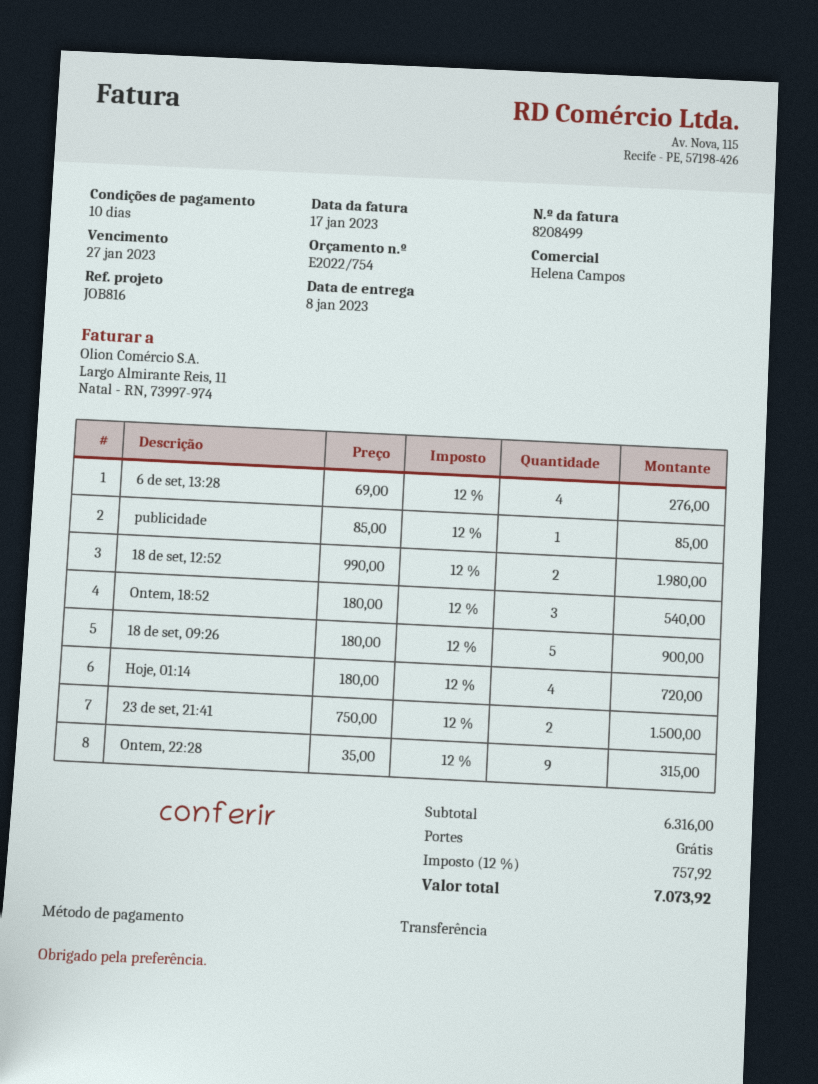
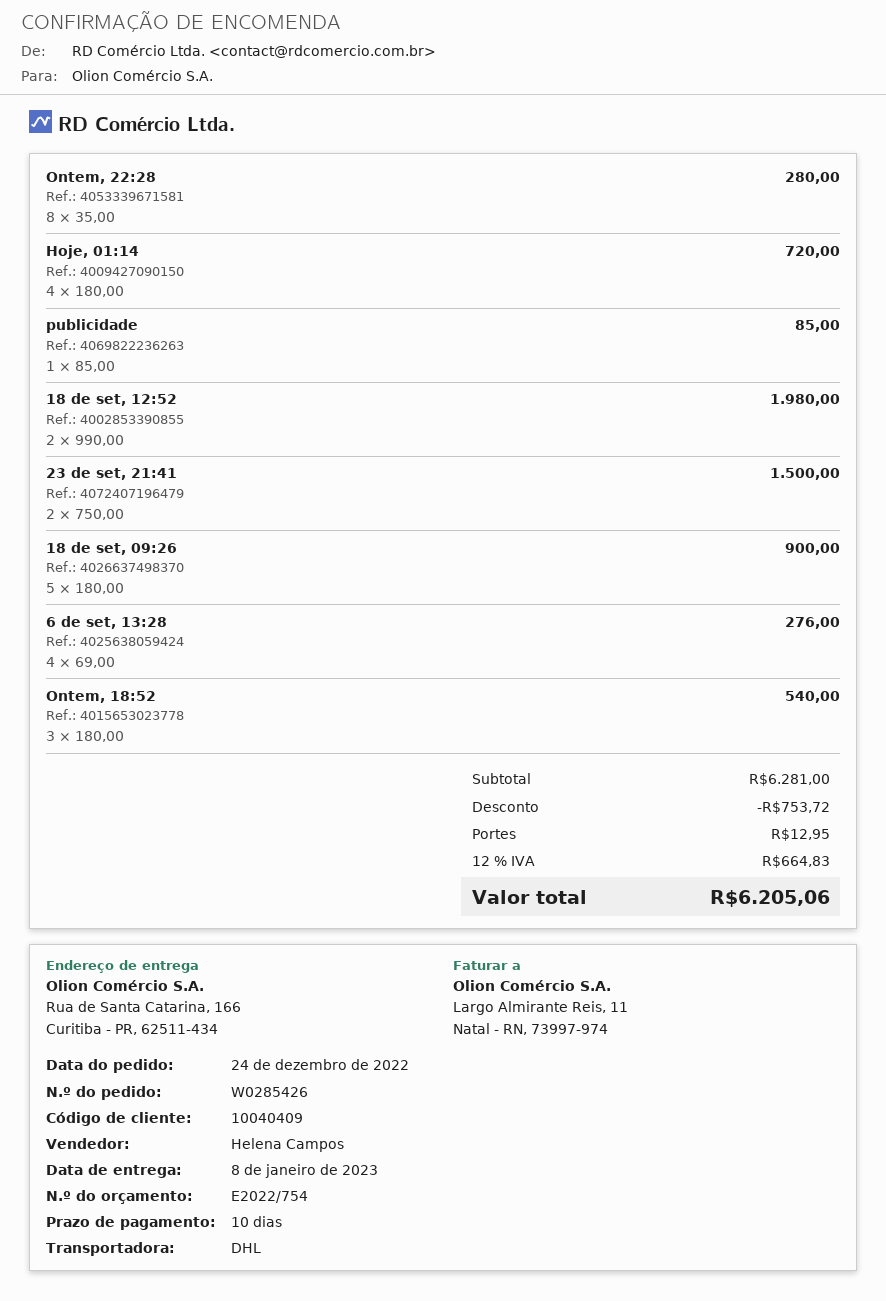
Ontem, 22:28: 9 x 35.00 = 315.00 -> 8 x 35.00 = 280.00
subtotal: 6316.00 -> 6281.00
discount: none -> 753.72
shipping: 0.00 -> 12.95
tax: 12% = 757.92 -> 12% = 664.83
total: 7073.92 -> 6205.06

